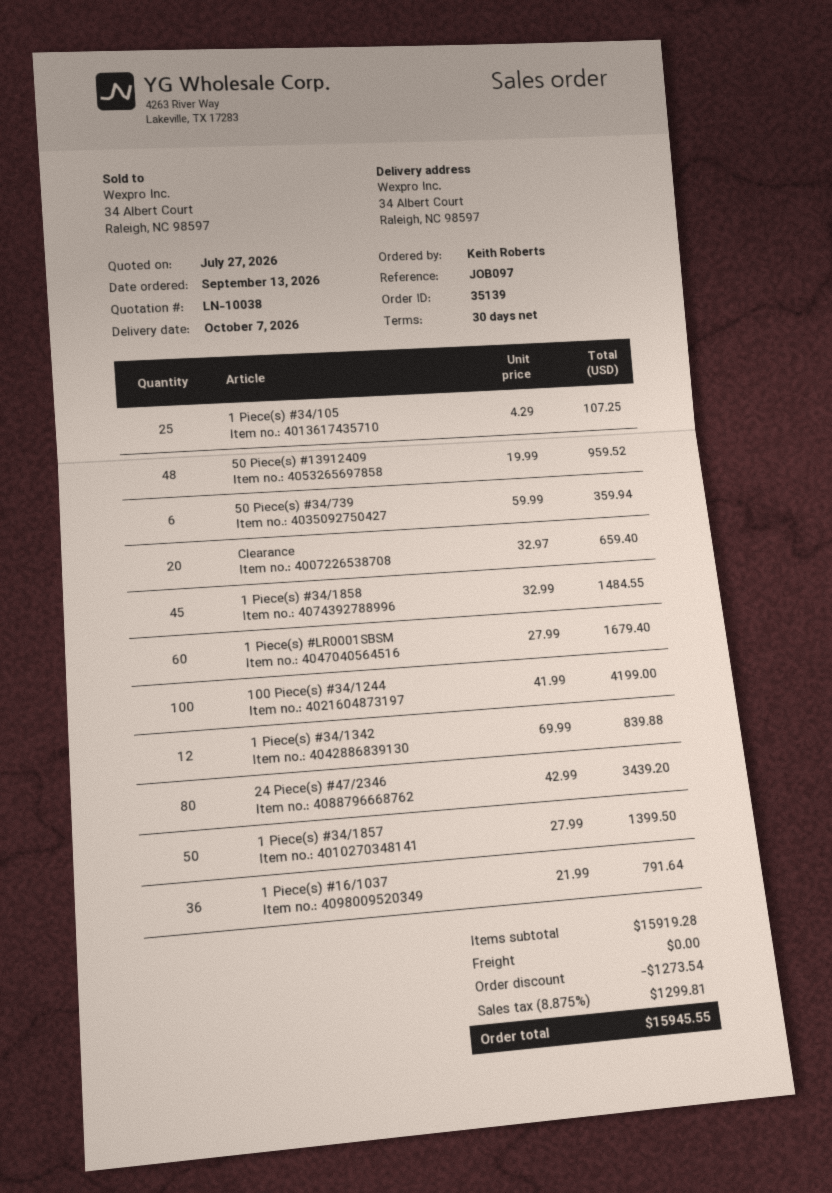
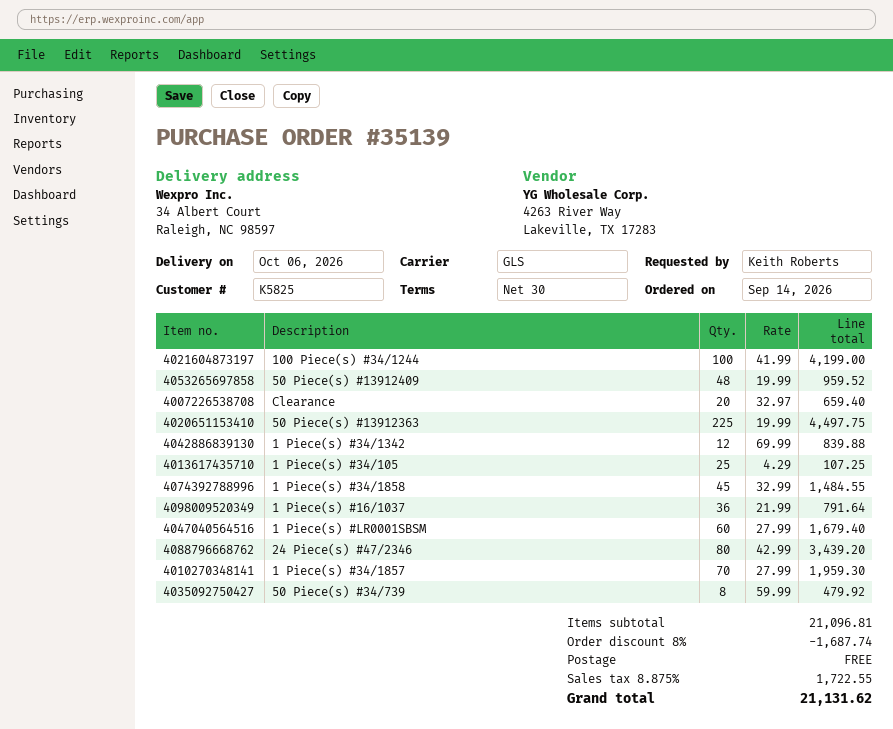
order date: 2026-09-13 -> 2026-09-14
delivery date: 2026-10-07 -> 2026-10-06
50 Piece(s) #34/739: 6 x 59.99 = 359.94 -> 8 x 59.99 = 479.92
1 Piece(s) #34/1857: 50 x 27.99 = 1399.50 -> 70 x 27.99 = 1959.30
50 Piece(s) #13912363: none -> 225 x 19.99 = 4497.75
subtotal: 15919.28 -> 21096.81
discount: 1273.54 -> 1687.74
tax: 8.875% = 1299.81 -> 8.875% = 1722.55
total: 15945.55 -> 21131.62

